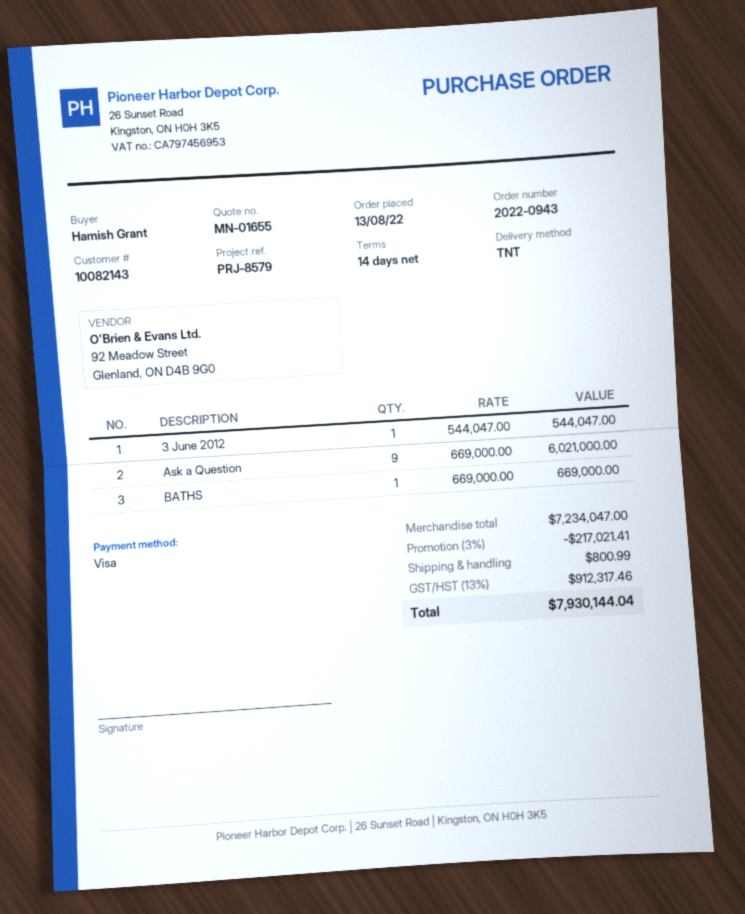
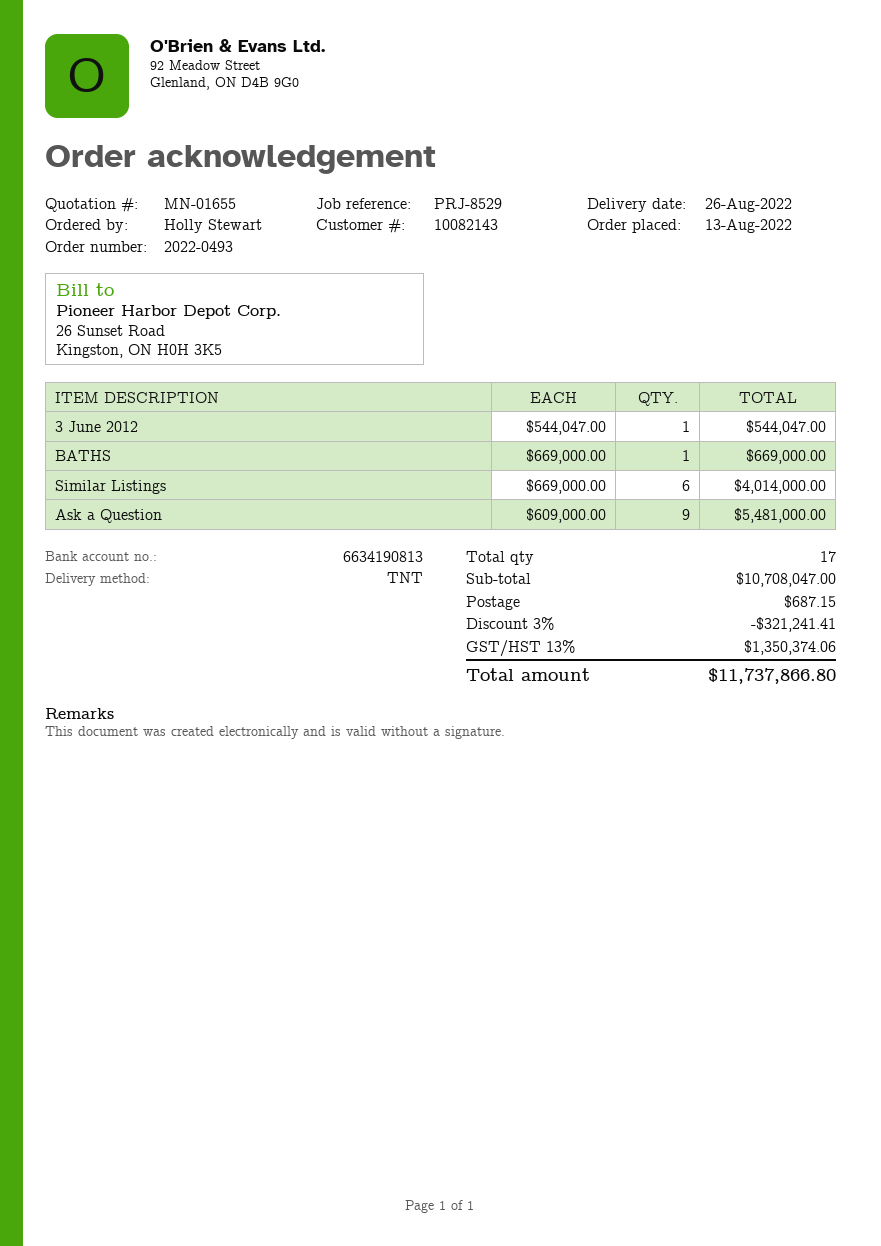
order number: 2022-0943 -> 2022-0493
reference: PRJ-8579 -> PRJ-8529
ordered by: Hamish Grant -> Holly Stewart
Ask a Question: 9 x 669000.00 = 6021000.00 -> 9 x 609000.00 = 5481000.00
Similar Listings: none -> 6 x 669000.00 = 4014000.00
subtotal: 7234047.00 -> 10708047.00
discount: 3% = 217021.41 -> 3% = 321241.41
shipping: 800.99 -> 687.15
tax: 13% = 912317.46 -> 13% = 1350374.06
total: 7930144.04 -> 11737866.80

